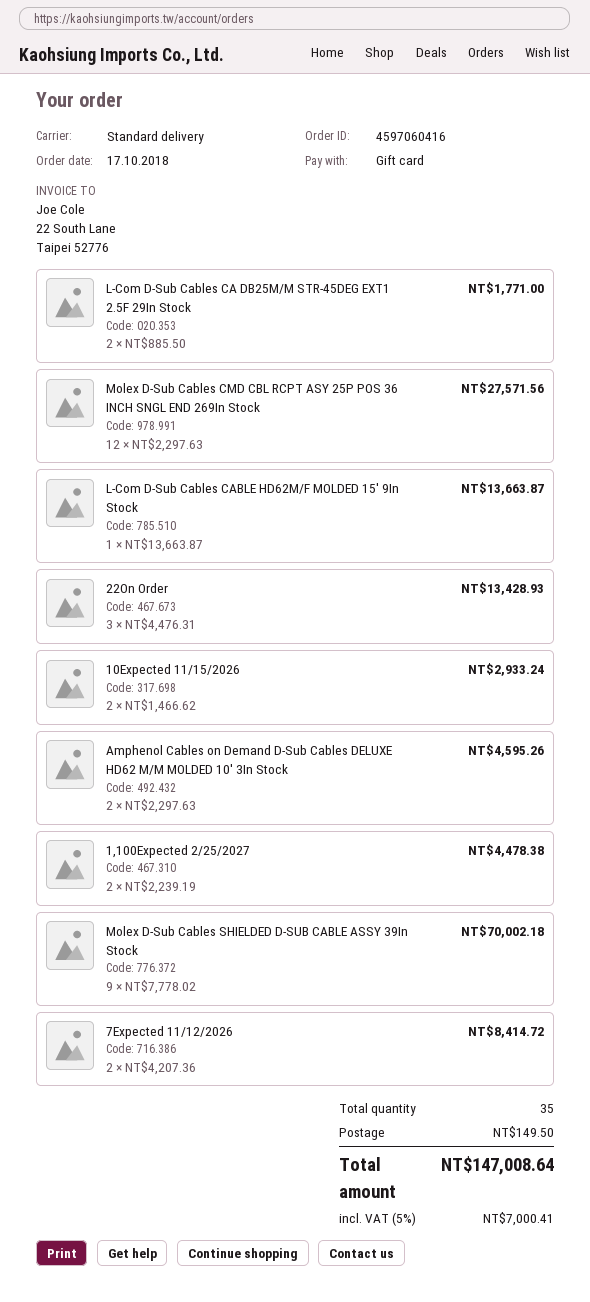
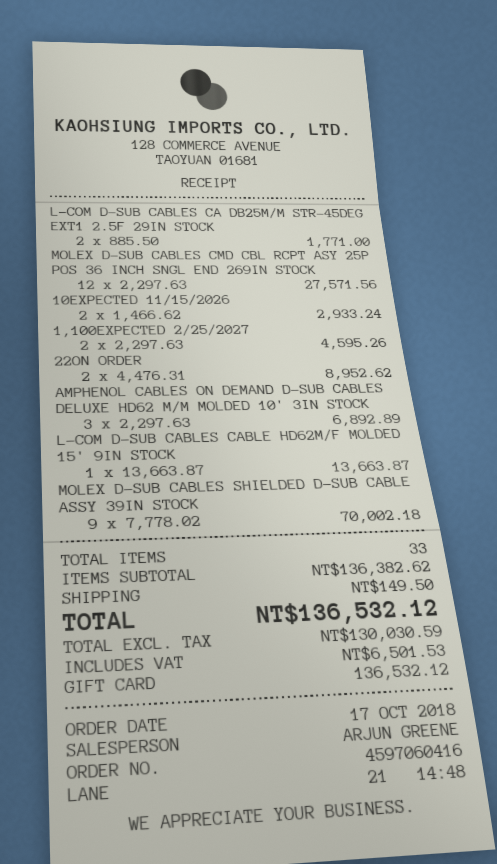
22On Order: 3 x 4476.31 = 13428.93 -> 2 x 4476.31 = 8952.62
Amphenol Cables on Demand D-Sub Cables DELUXE HD62 M/M MOLDED 10' 3In Stock: 2 x 2297.63 = 4595.26 -> 3 x 2297.63 = 6892.89
1,100Expected 2/25/2027: 2 x 2239.19 = 4478.38 -> 2 x 2297.63 = 4595.26
7Expected 11/12/2026: 2 x 4207.36 = 8414.72 -> none
total quantity: 35 -> 33
tax: 7000.41 -> 6501.53
total: 147008.64 -> 136532.12

